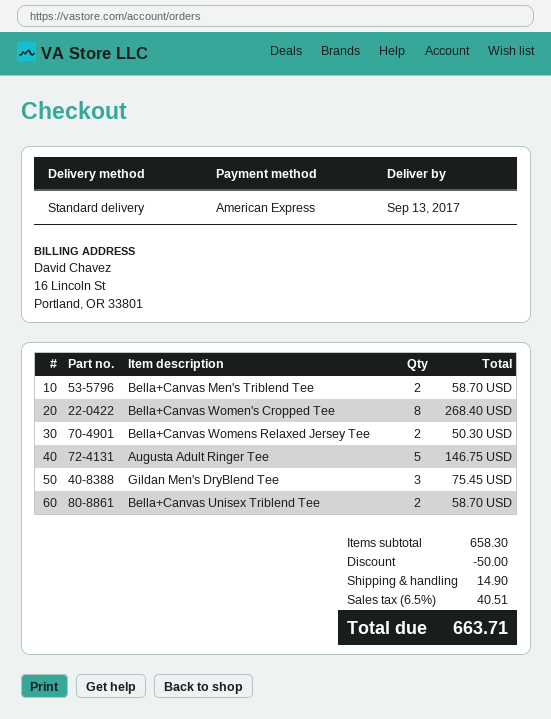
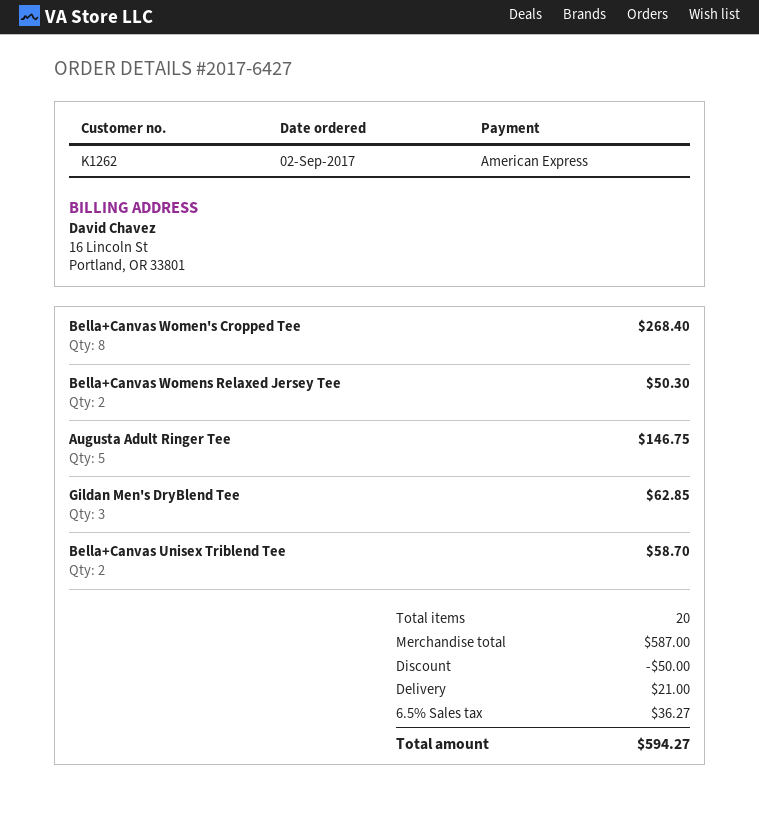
Bella+Canvas Men's Triblend Tee: 2 for 58.70 -> none
Gildan Men's DryBlend Tee: 3 for 75.45 -> 3 for 62.85
subtotal: 658.30 -> 587.00
shipping: 14.90 -> 21.00
tax: 6.5% = 40.51 -> 6.5% = 36.27
total: 663.71 -> 594.27

